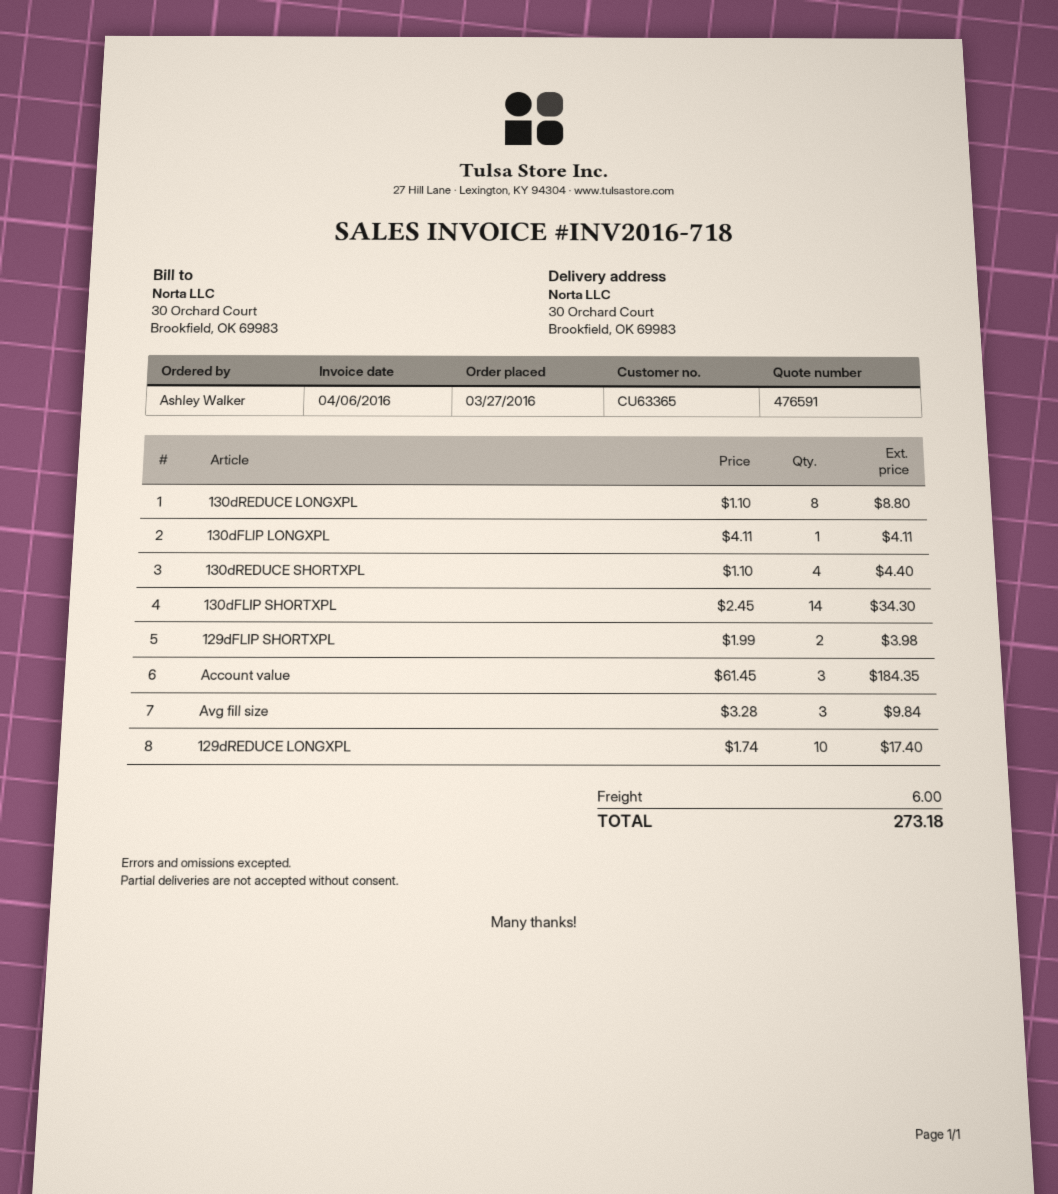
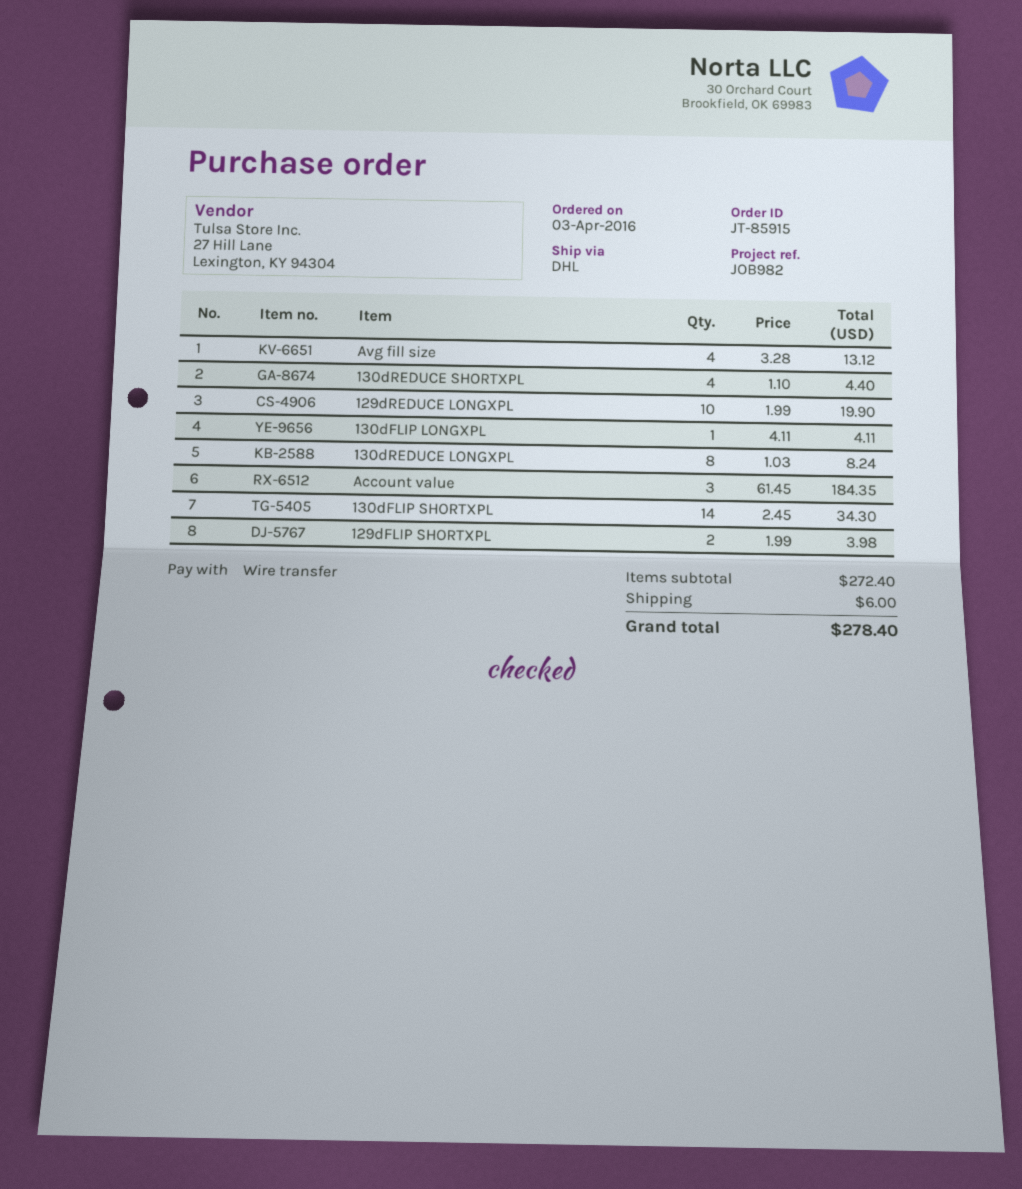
order date: 2016-03-27 -> 2016-04-03
130dREDUCE LONGXPL: 8 x 1.10 = 8.80 -> 8 x 1.03 = 8.24
Avg fill size: 3 x 3.28 = 9.84 -> 4 x 3.28 = 13.12
129dREDUCE LONGXPL: 10 x 1.74 = 17.40 -> 10 x 1.99 = 19.90
total: 273.18 -> 278.40

